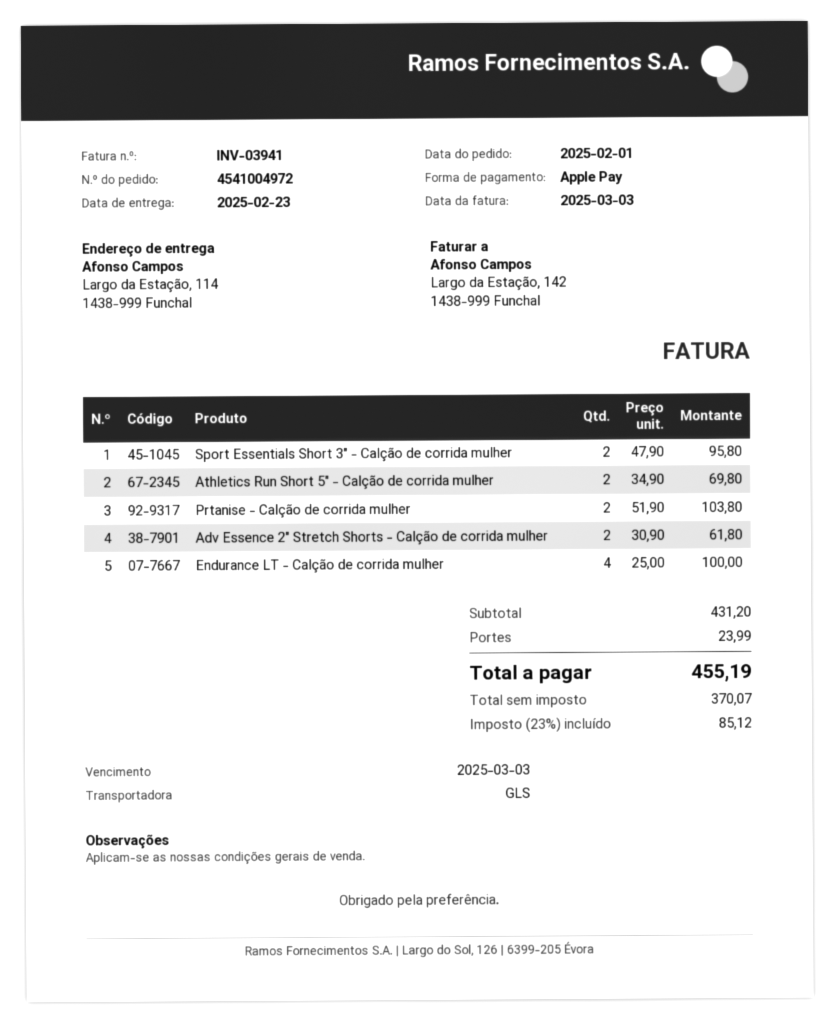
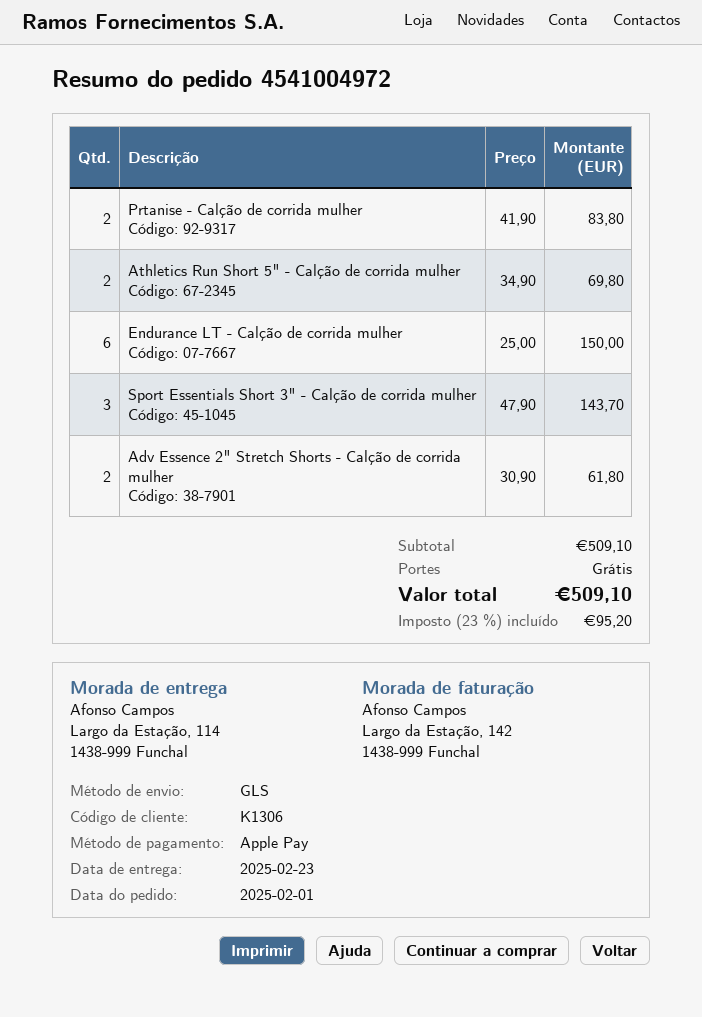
Sport Essentials Short 3" - Calção de corrida mulher: 2 x 47.90 = 95.80 -> 3 x 47.90 = 143.70
Prtanise - Calção de corrida mulher: 2 x 51.90 = 103.80 -> 2 x 41.90 = 83.80
Endurance LT - Calção de corrida mulher: 4 x 25.00 = 100.00 -> 6 x 25.00 = 150.00
subtotal: 431.20 -> 509.10
shipping: 23.99 -> 0.00
tax: 23% = 85.12 -> 23% = 95.20
total: 455.19 -> 509.10

